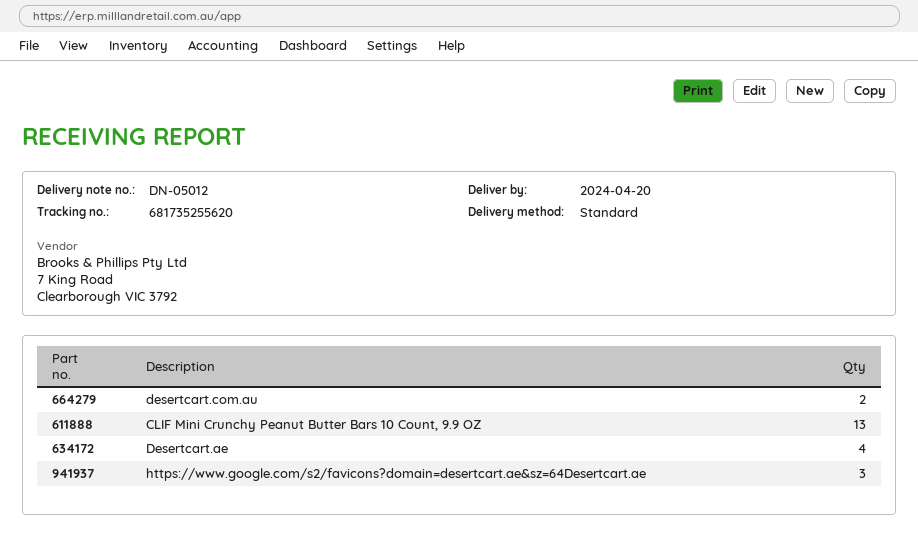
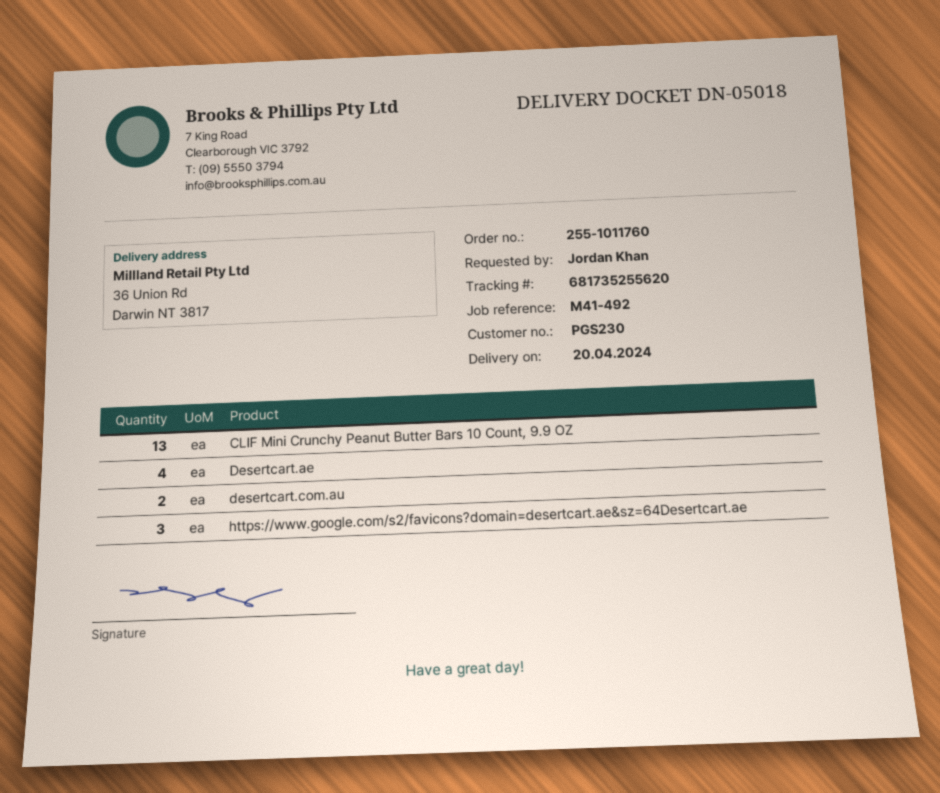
delivery note number: DN-05012 -> DN-05018

